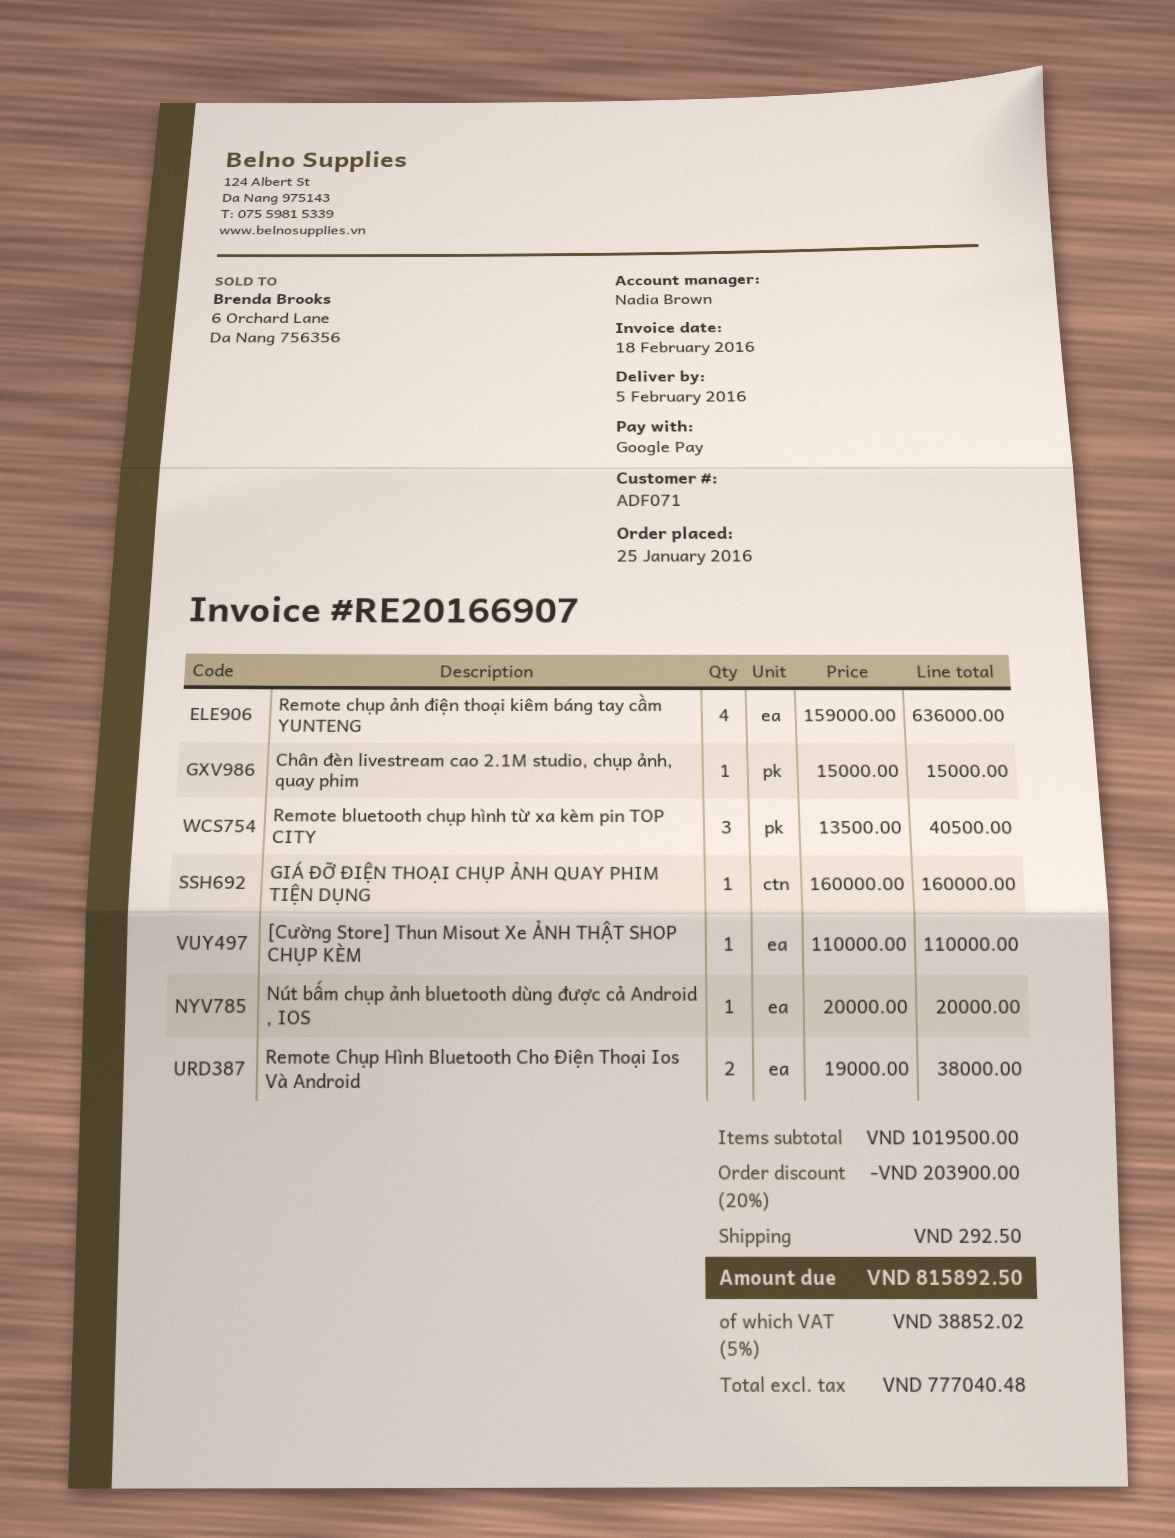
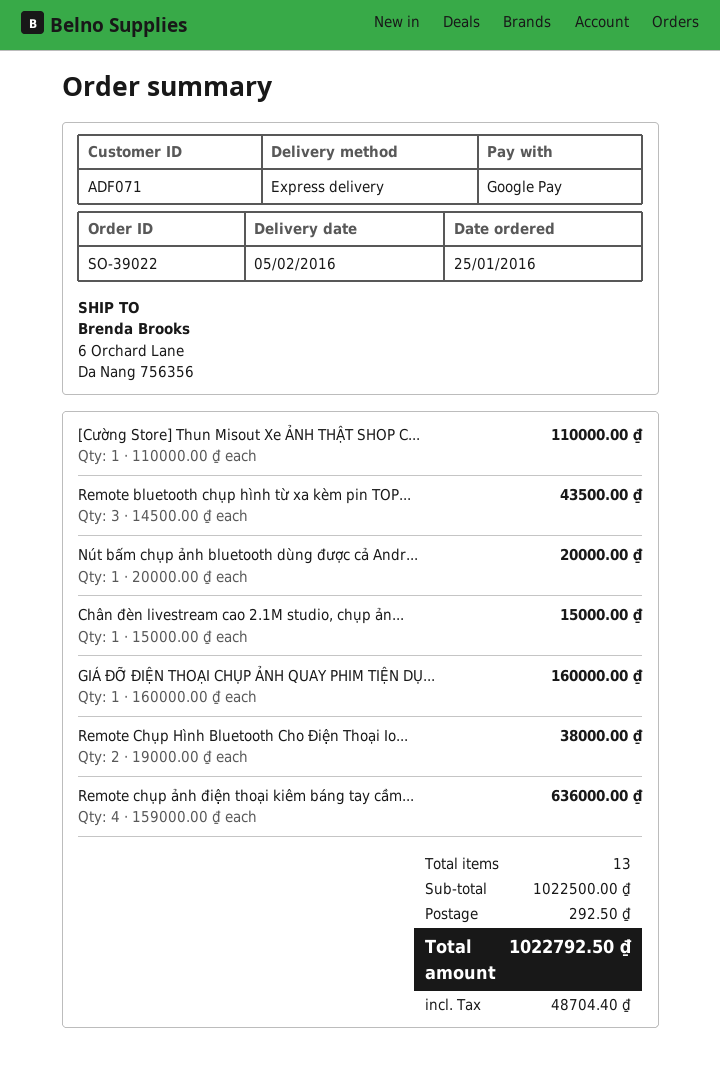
Remote bluetooth chụp hình từ xa kèm pin TOP CITY: 3 x 13500.00 = 40500.00 -> 3 x 14500.00 = 43500.00
subtotal: 1019500.00 -> 1022500.00
discount: 20% = 203900.00 -> none
tax: 38852.02 -> 48704.40
total: 815892.50 -> 1022792.50

